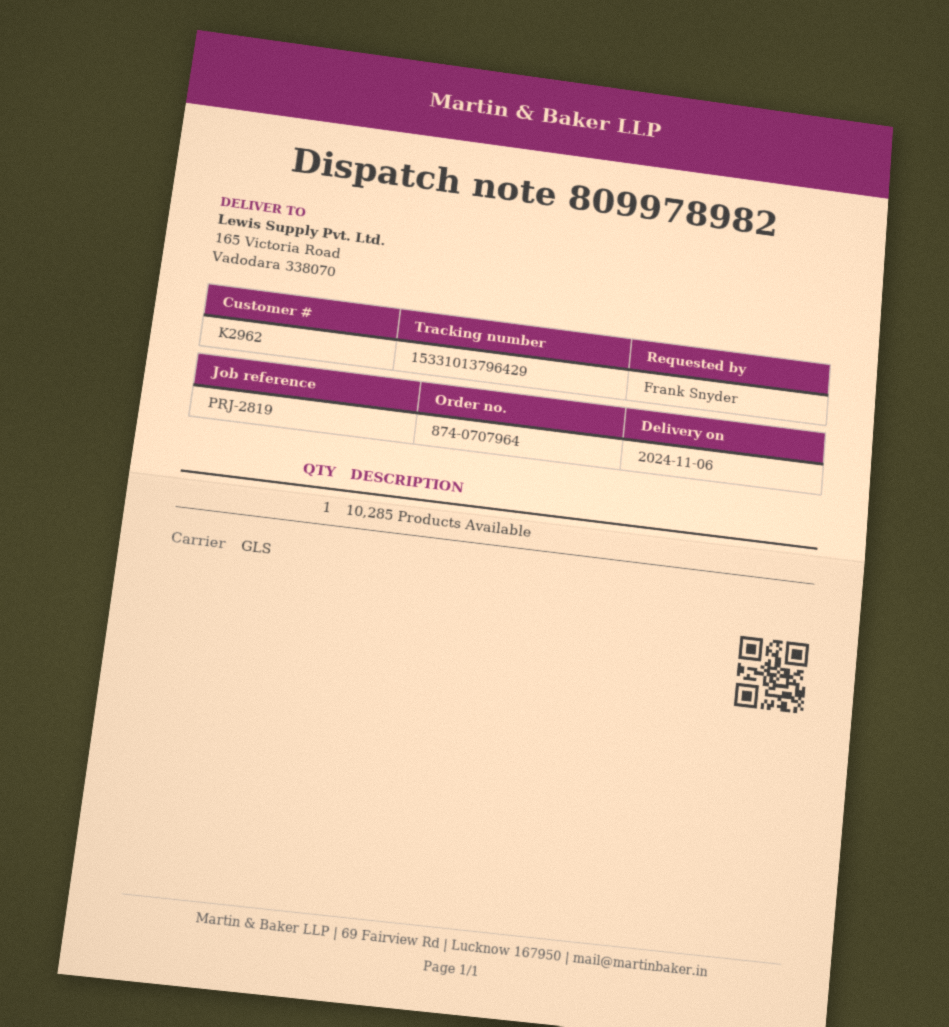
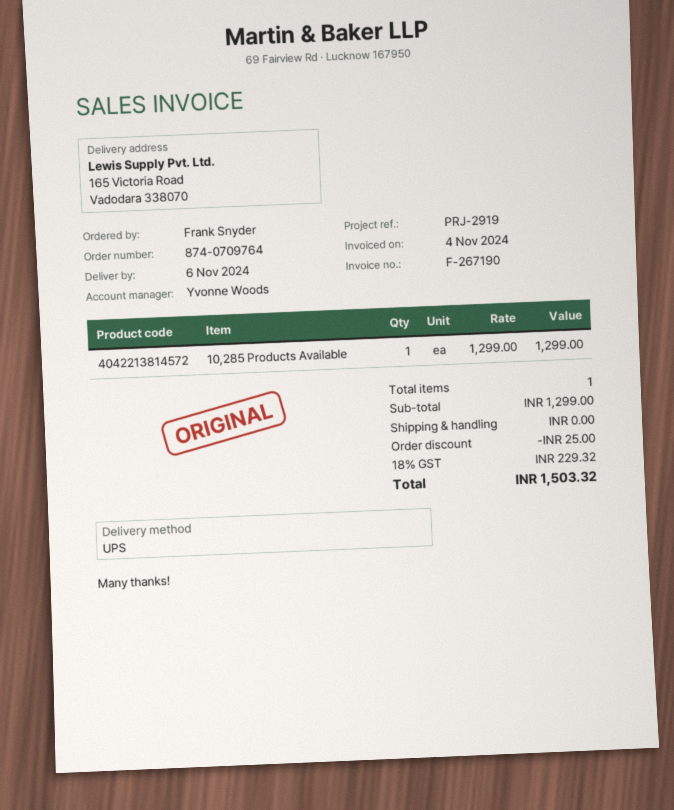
order number: 874-0707964 -> 874-0709764
reference: PRJ-2819 -> PRJ-2919
shipping method: GLS -> UPS

